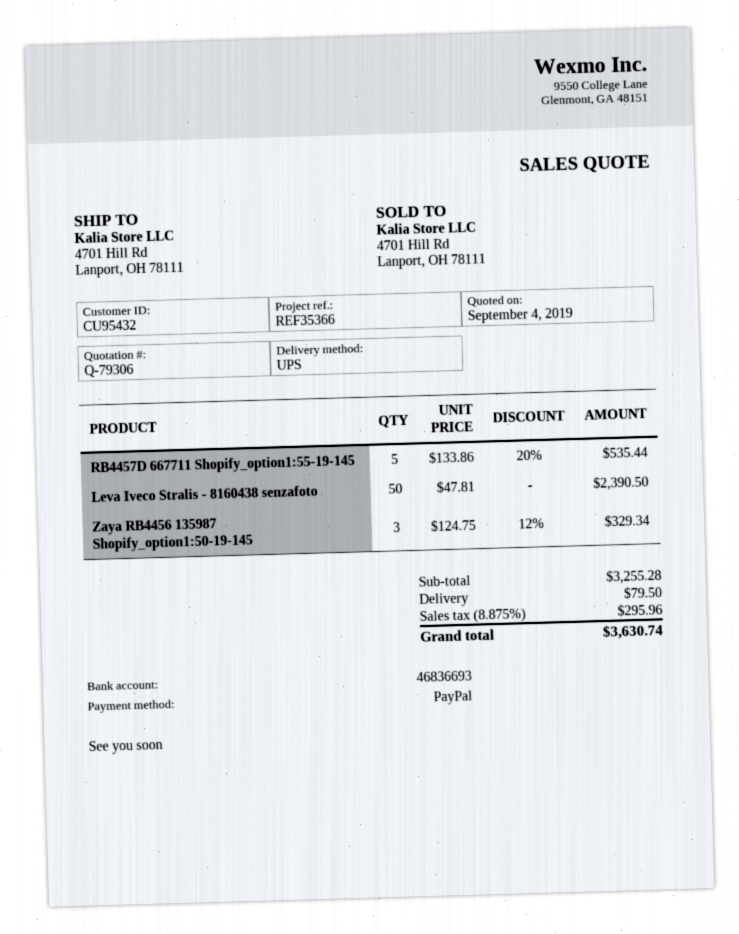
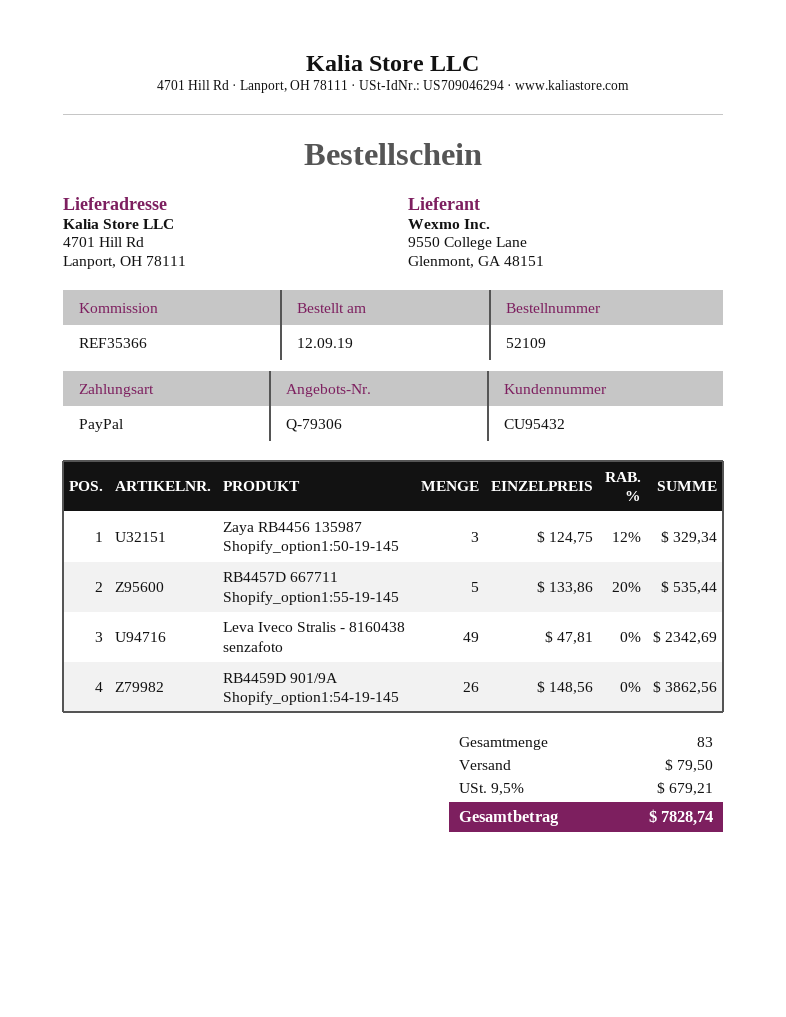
Leva Iveco Stralis - 8160438 senzafoto: 50 x 47.81 = 2390.50 -> 49 x 47.81 = 2342.69
RB4459D 901/9A Shopify_option1:54-19-145: none -> 26 x 148.56 = 3862.56
tax: 8.875% = 295.96 -> 9.5% = 679.21
total: 3630.74 -> 7828.74

